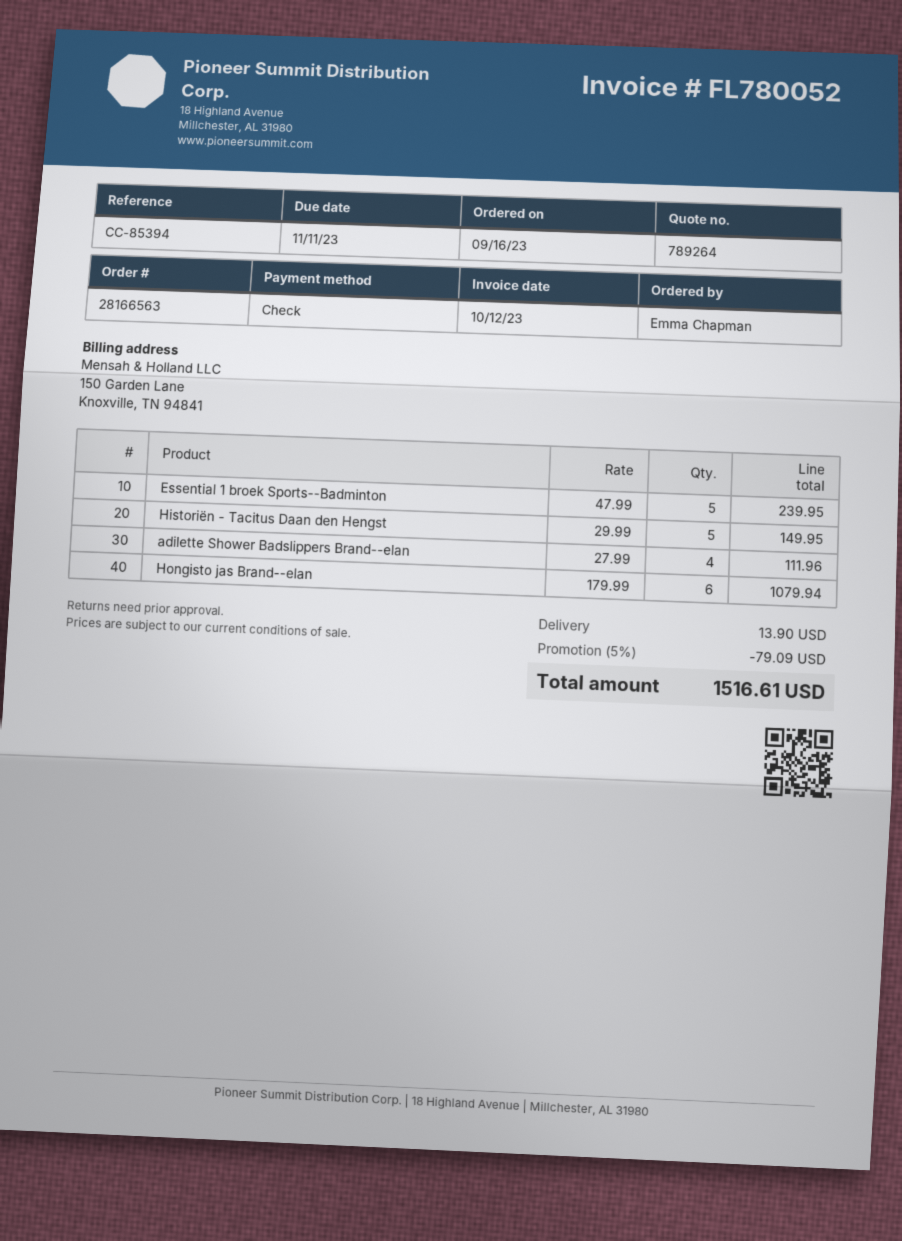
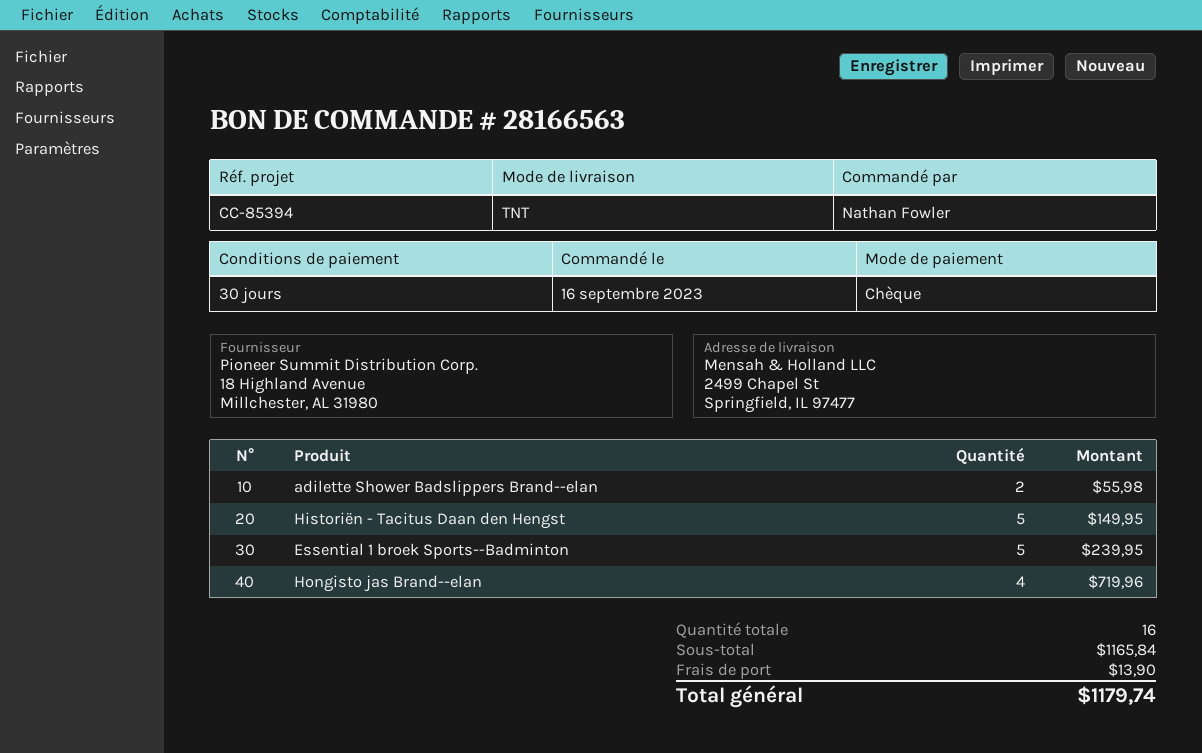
ordered by: Emma Chapman -> Nathan Fowler
adilette Shower Badslippers Brand--elan: 4 for 111.96 -> 2 for 55.98
Hongisto jas Brand--elan: 6 for 1079.94 -> 4 for 719.96
discount: 5% = 79.09 -> none
total: 1516.61 -> 1179.74

